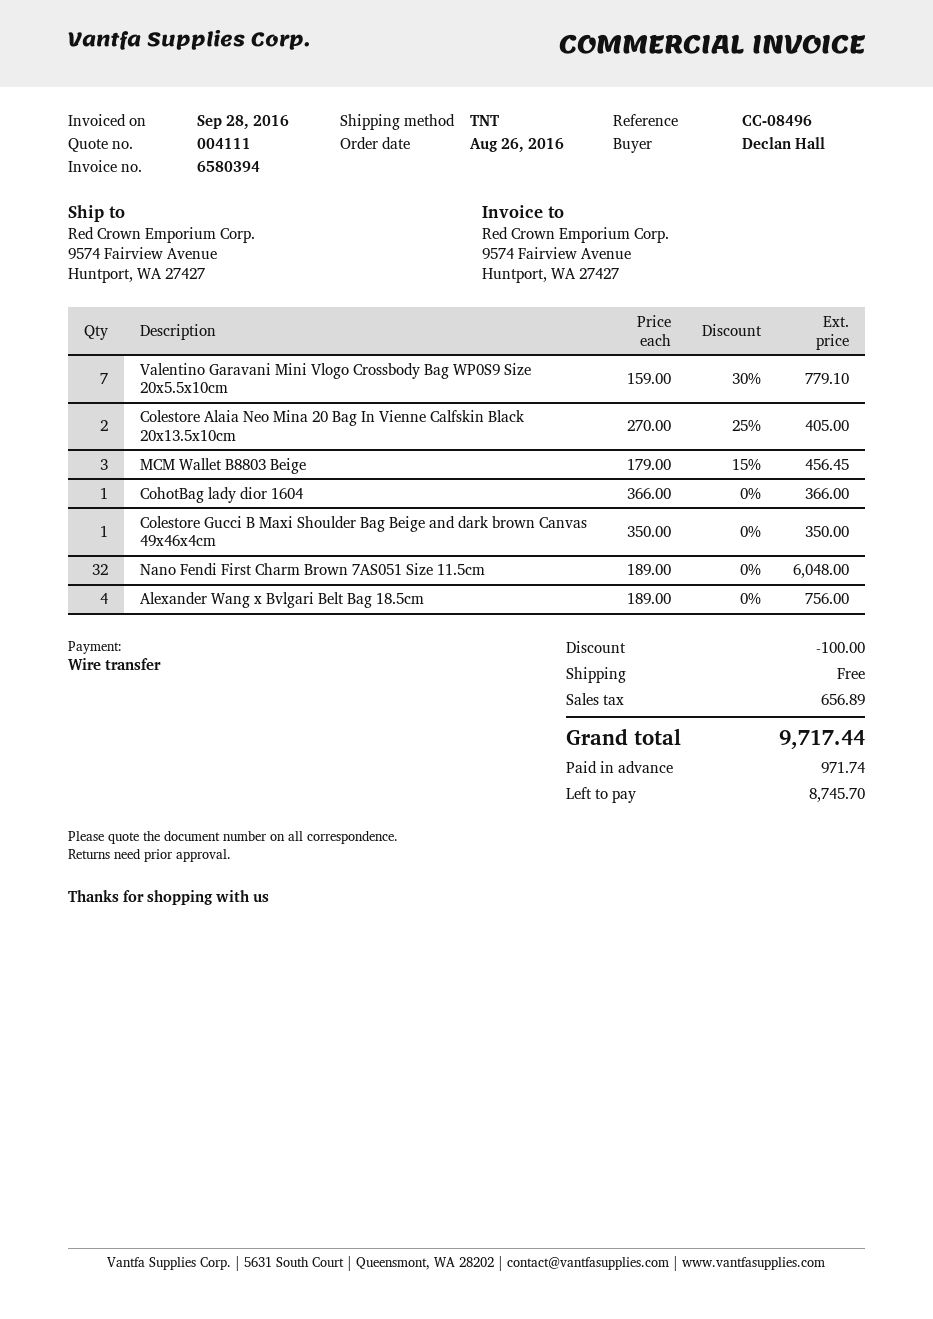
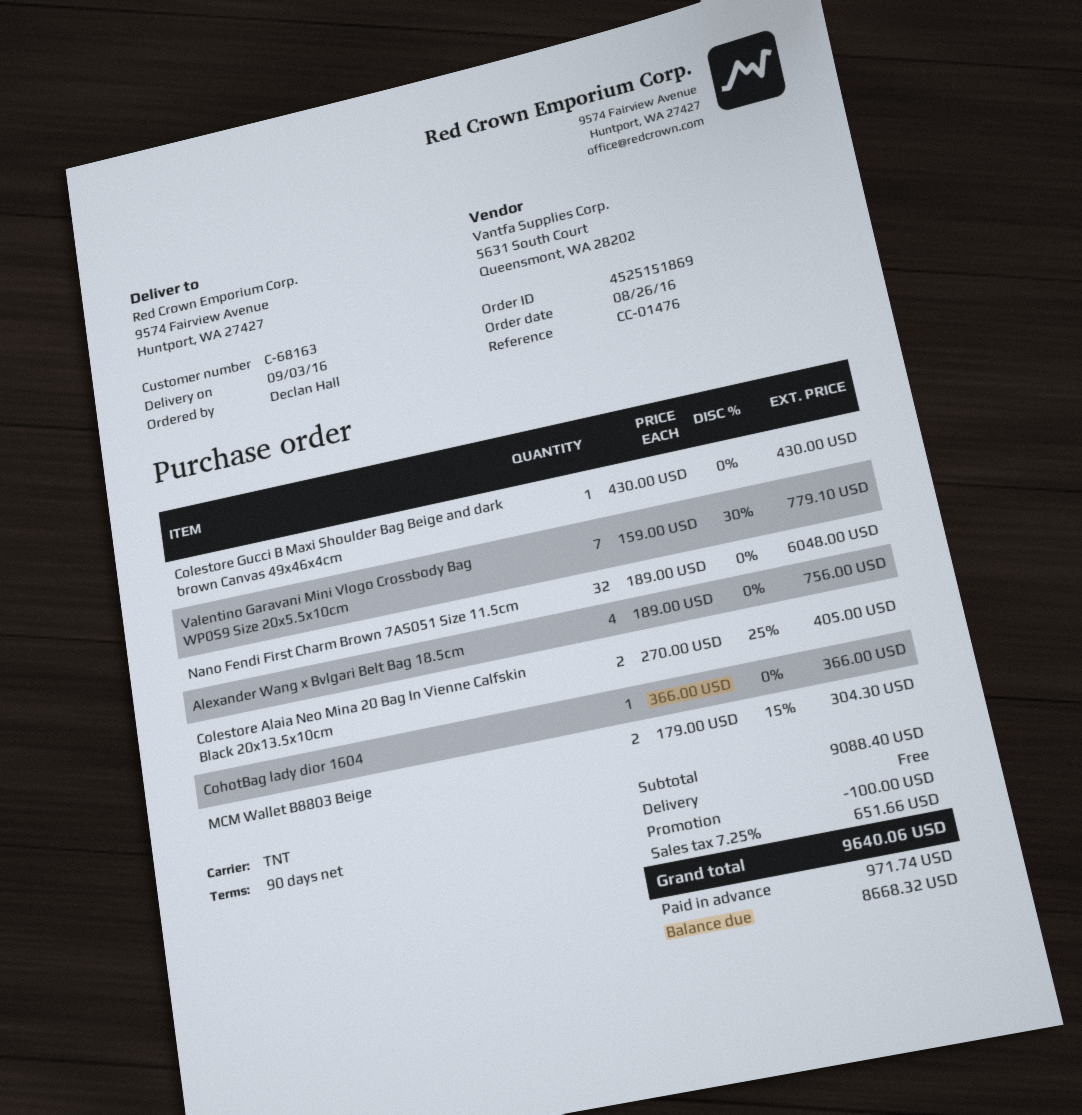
reference: CC-08496 -> CC-01476
MCM Wallet B8803 Beige: 3 x 179.00 - 15% = 456.45 -> 2 x 179.00 - 15% = 304.30
Colestore Gucci B Maxi Shoulder Bag Beige and dark brown Canvas 49x46x4cm: 1 x 350.00 = 350.00 -> 1 x 430.00 = 430.00
tax: 656.89 -> 651.66
total: 9717.44 -> 9640.06
balance: 8745.70 -> 8668.32

